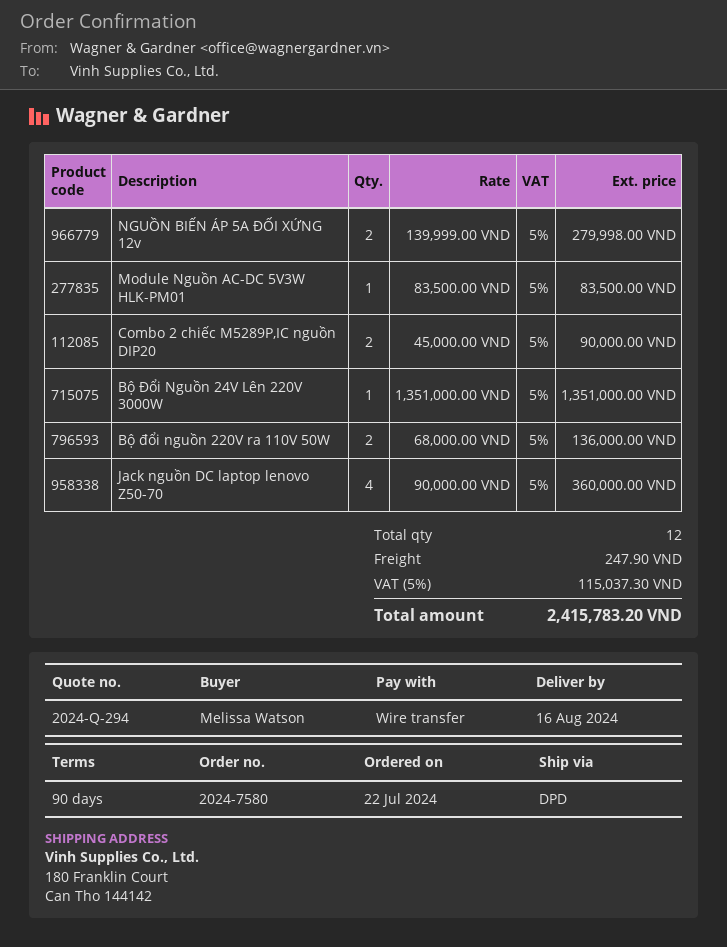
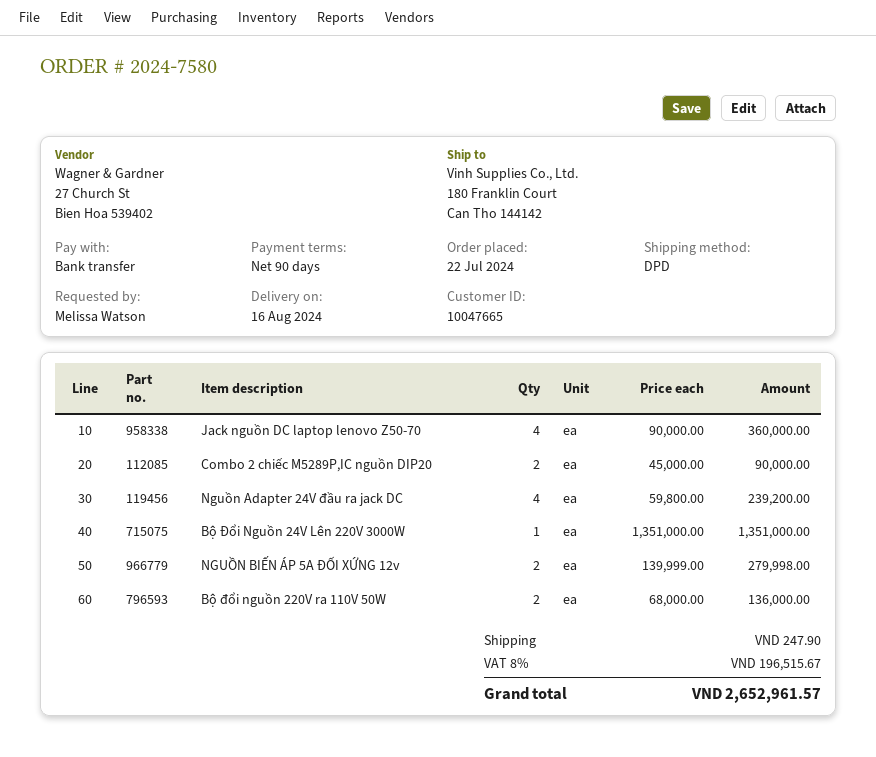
Module Nguồn AC-DC 5V3W HLK-PM01: 1 x 83500.00 = 83500.00 -> none
Nguồn Adapter 24V đầu ra jack DC: none -> 4 x 59800.00 = 239200.00
tax: 5% = 115037.30 -> 8% = 196515.67
total: 2415783.20 -> 2652961.57

